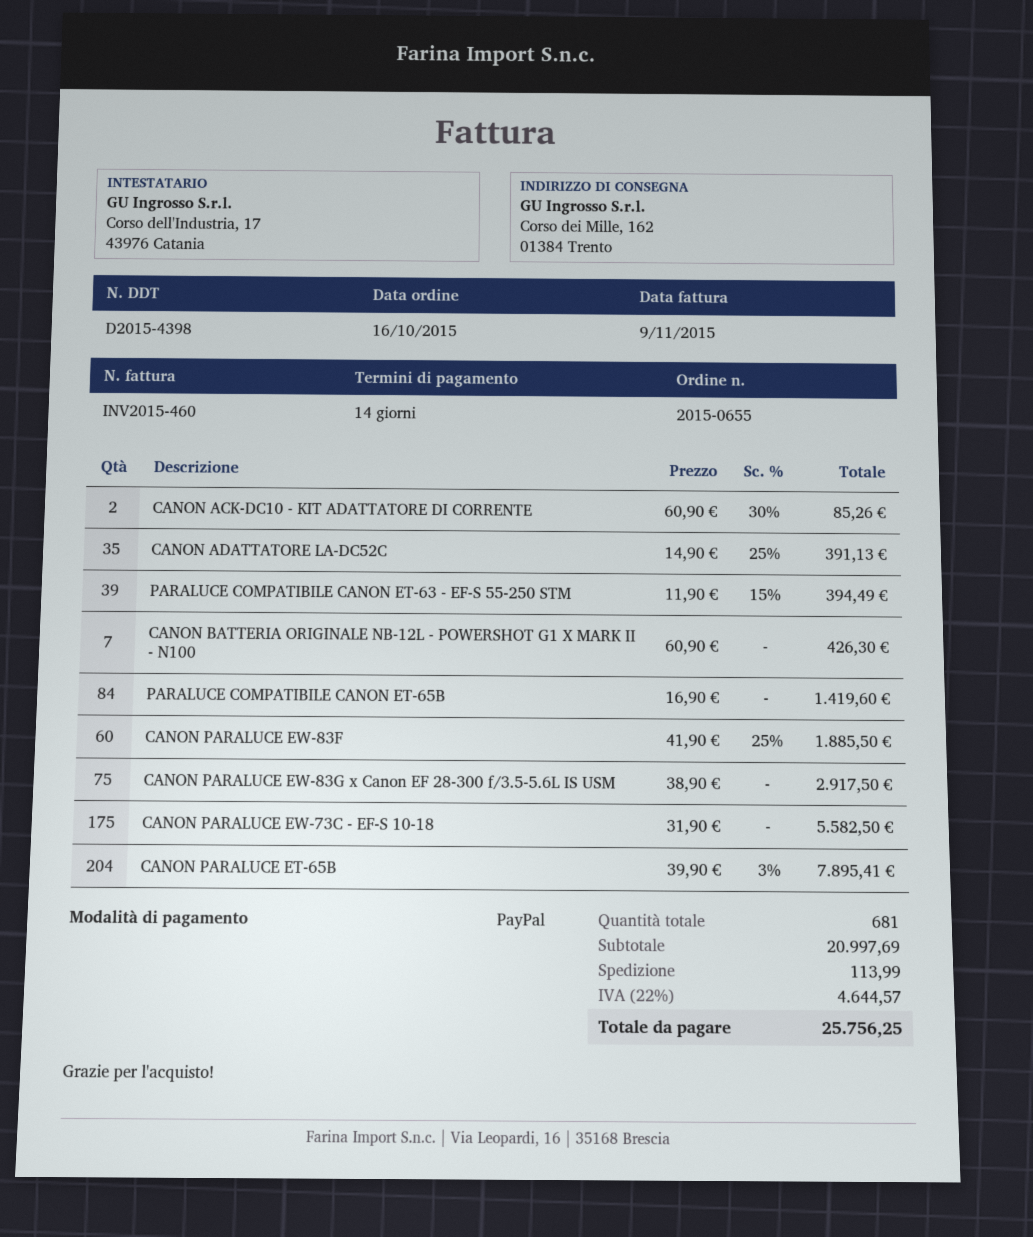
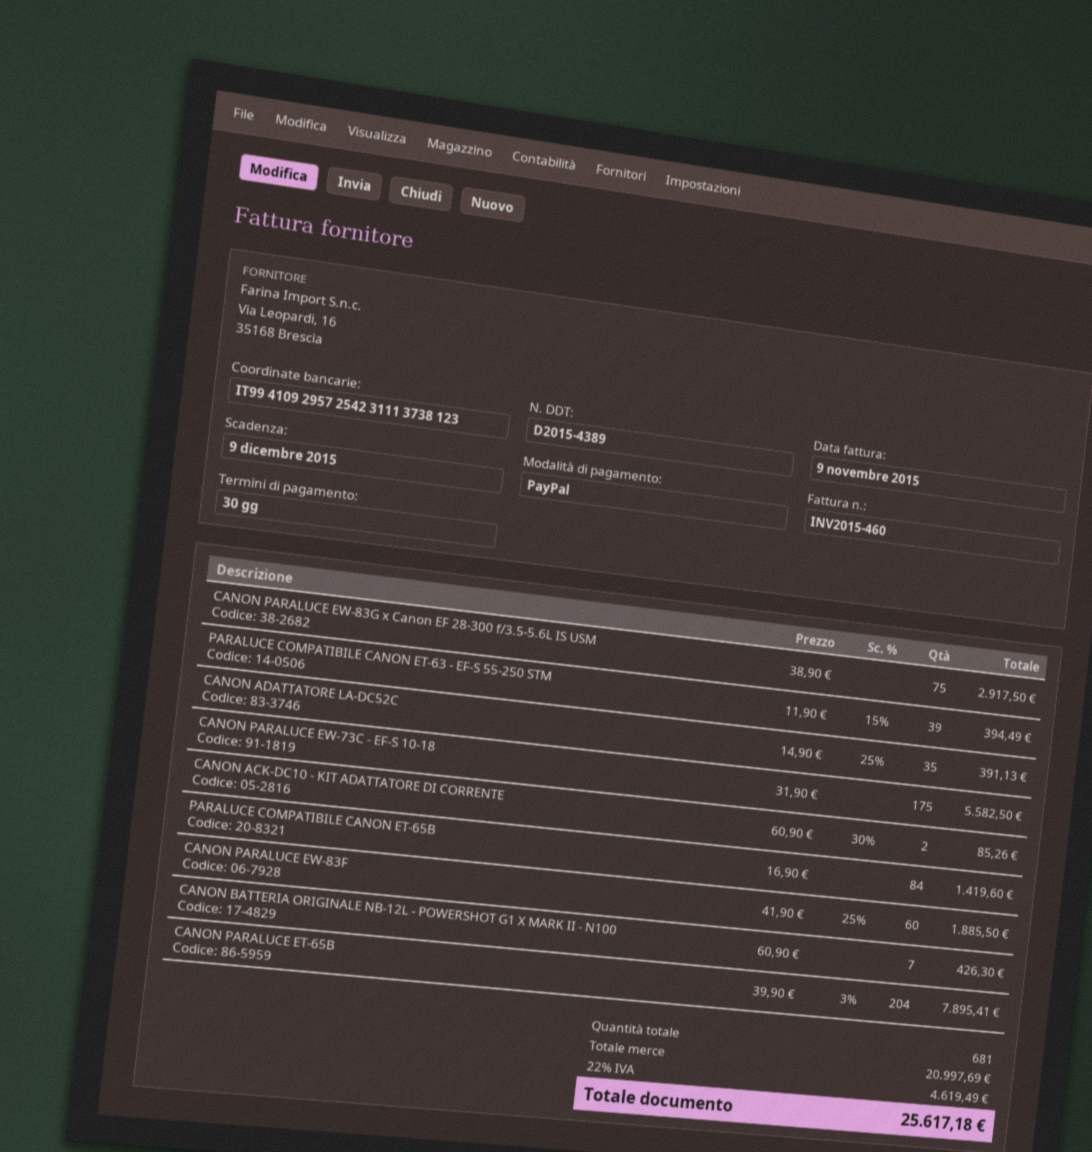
delivery note number: D2015-4398 -> D2015-4389
payment terms: 14 days -> 30 days
shipping: 113.99 -> none
tax: 22% = 4644.57 -> 22% = 4619.49
total: 25756.25 -> 25617.18

